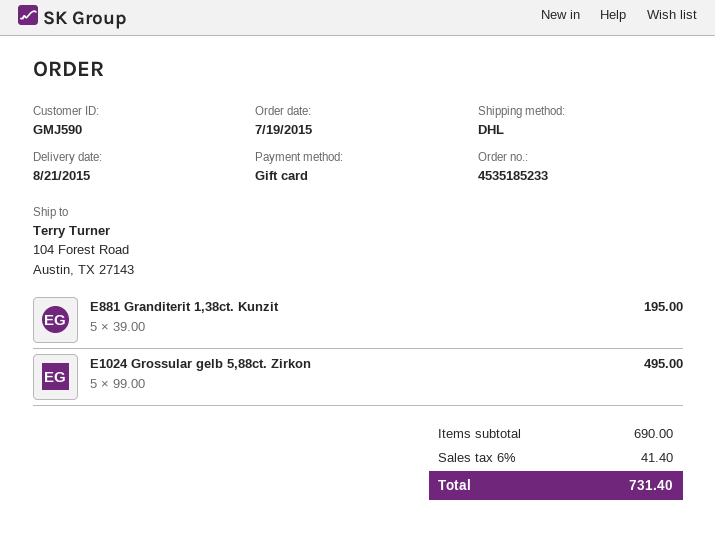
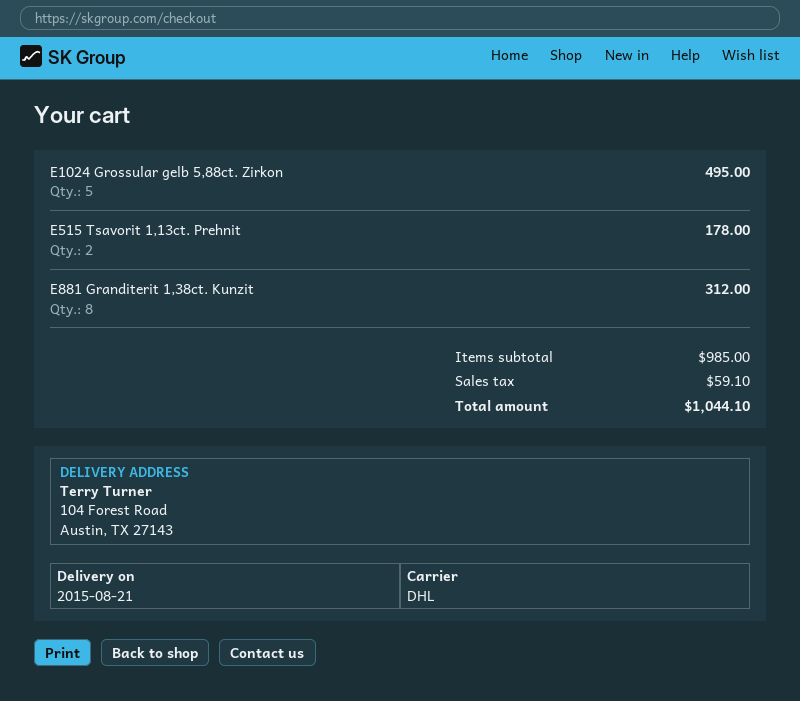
E881 Granditerit 1,38ct. Kunzit: 5 for 195.00 -> 8 for 312.00
E515 Tsavorit 1,13ct. Prehnit: none -> 2 for 178.00
subtotal: 690.00 -> 985.00
tax: 41.40 -> 59.10
total: 731.40 -> 1044.10

